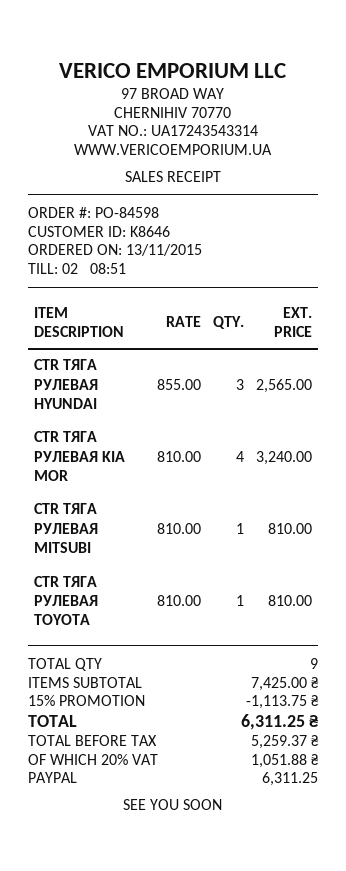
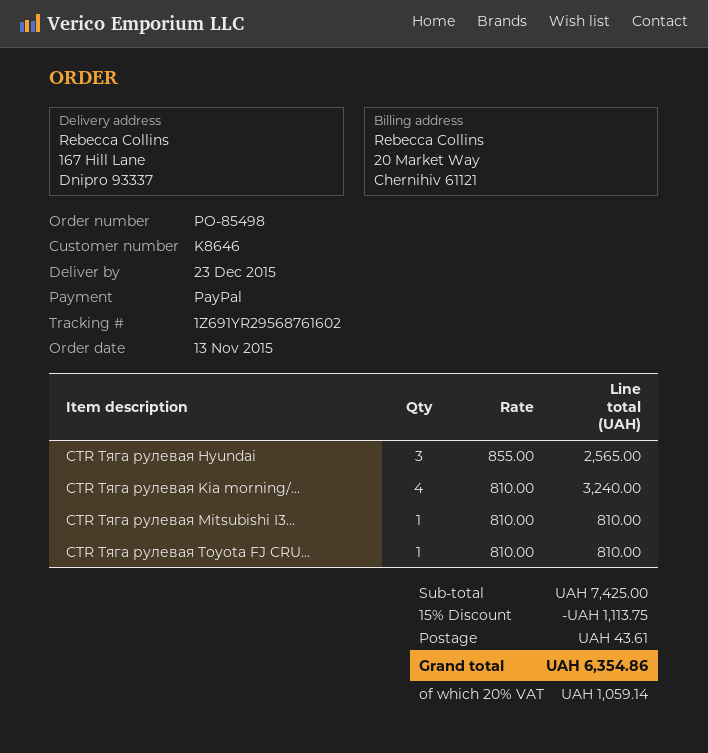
order number: PO-84598 -> PO-85498
shipping: none -> 43.61
tax: 20% = 1051.88 -> 20% = 1059.14
total: 6311.25 -> 6354.86

